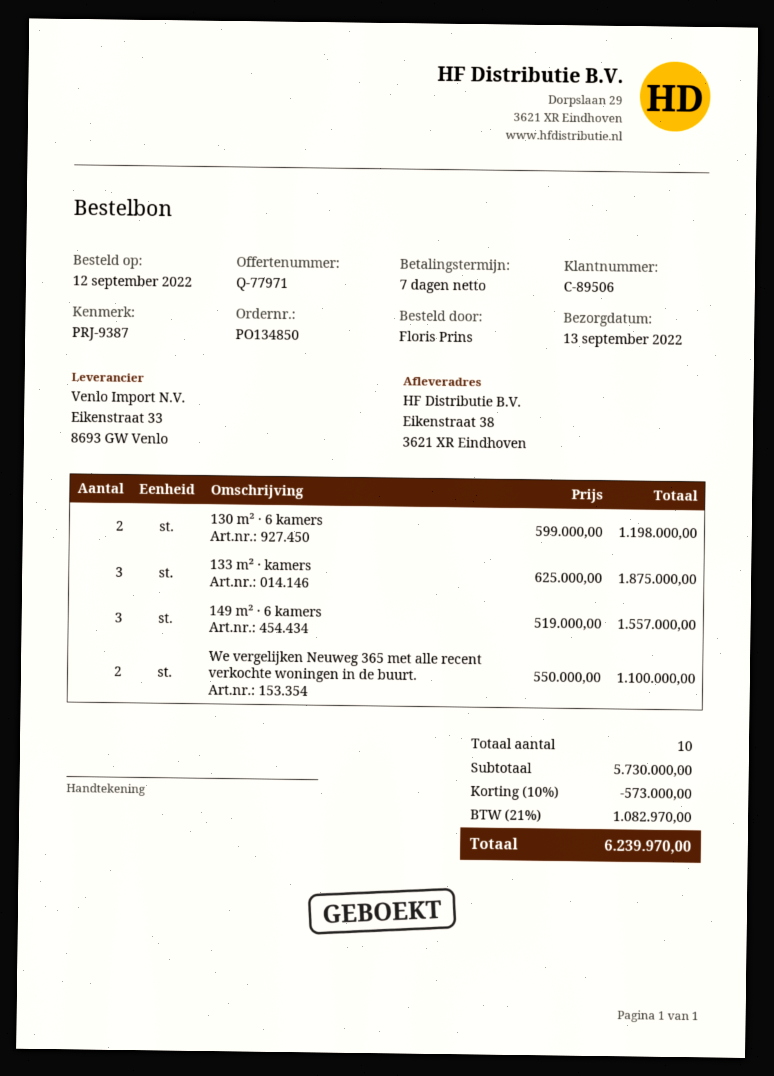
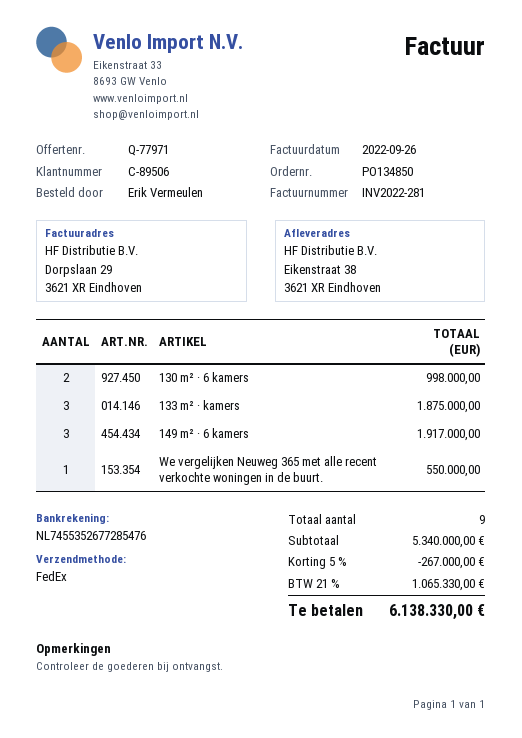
ordered by: Floris Prins -> Erik Vermeulen
130 m² · 6 kamers: 2 for 1198000.00 -> 2 for 998000.00
149 m² · 6 kamers: 3 for 1557000.00 -> 3 for 1917000.00
We vergelijken Neuweg 365 met alle recent verkochte woningen in de buurt.: 2 for 1100000.00 -> 1 for 550000.00
total quantity: 10 -> 9
subtotal: 5730000.00 -> 5340000.00
discount: 10% = 573000.00 -> 5% = 267000.00
tax: 21% = 1082970.00 -> 21% = 1065330.00
total: 6239970.00 -> 6138330.00

